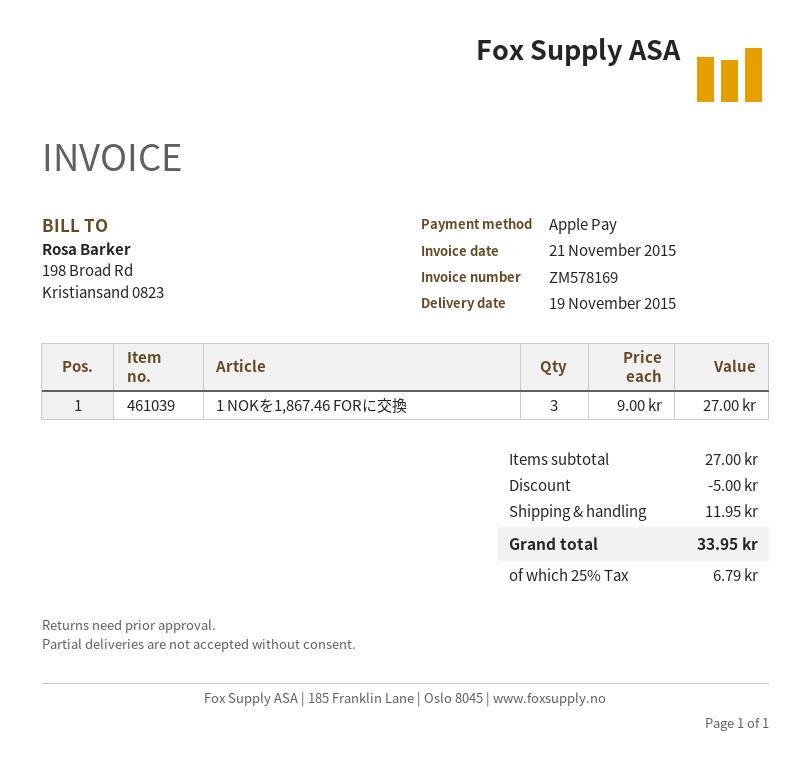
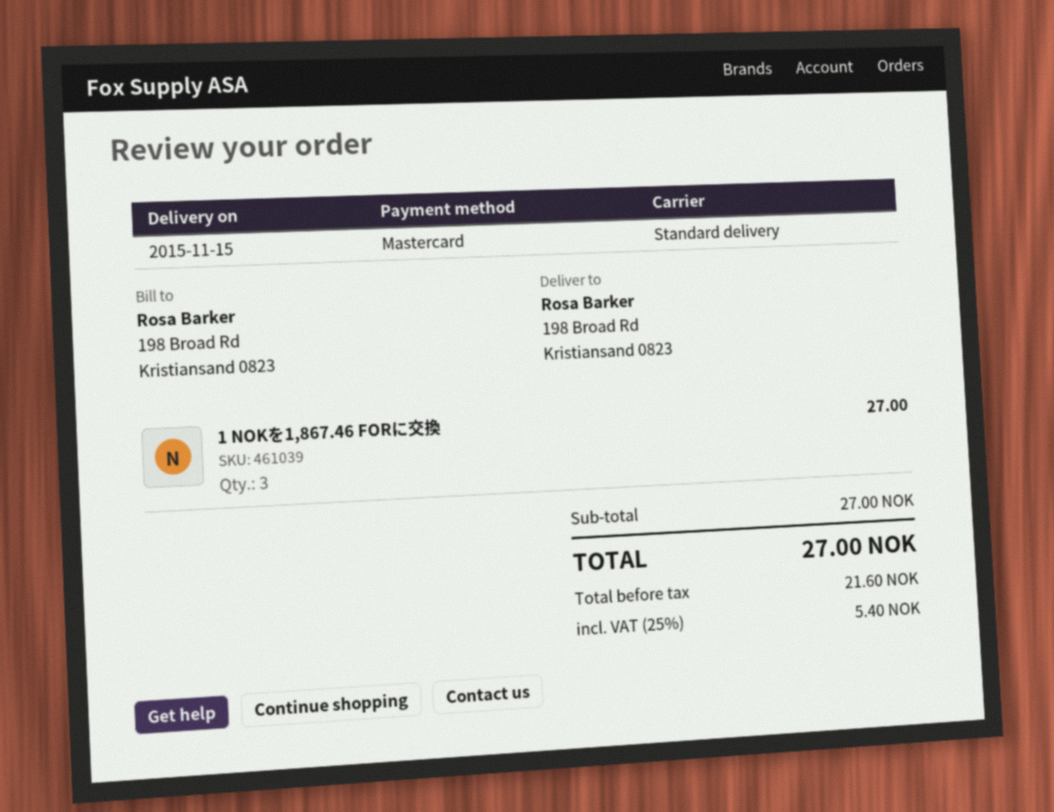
delivery date: 2015-11-19 -> 2015-11-15
payment method: Apple Pay -> Mastercard
discount: 5.00 -> none
shipping: 11.95 -> none
tax: 25% = 6.79 -> 25% = 5.40
total: 33.95 -> 27.00

